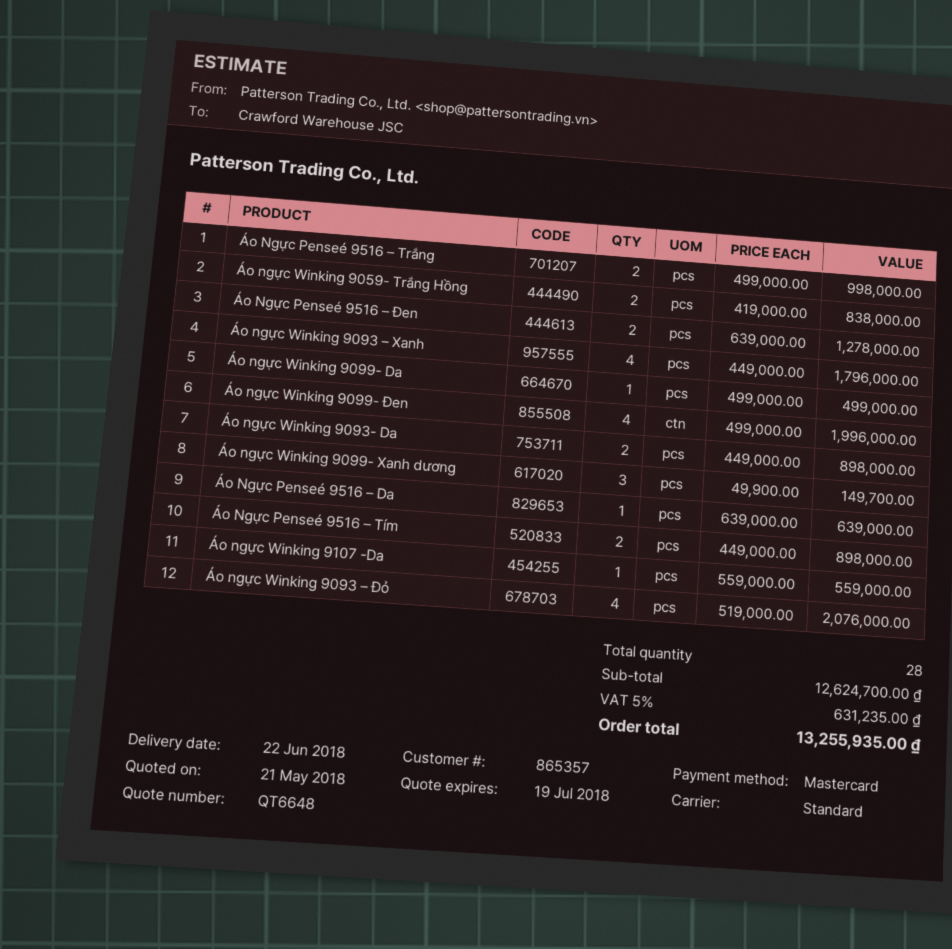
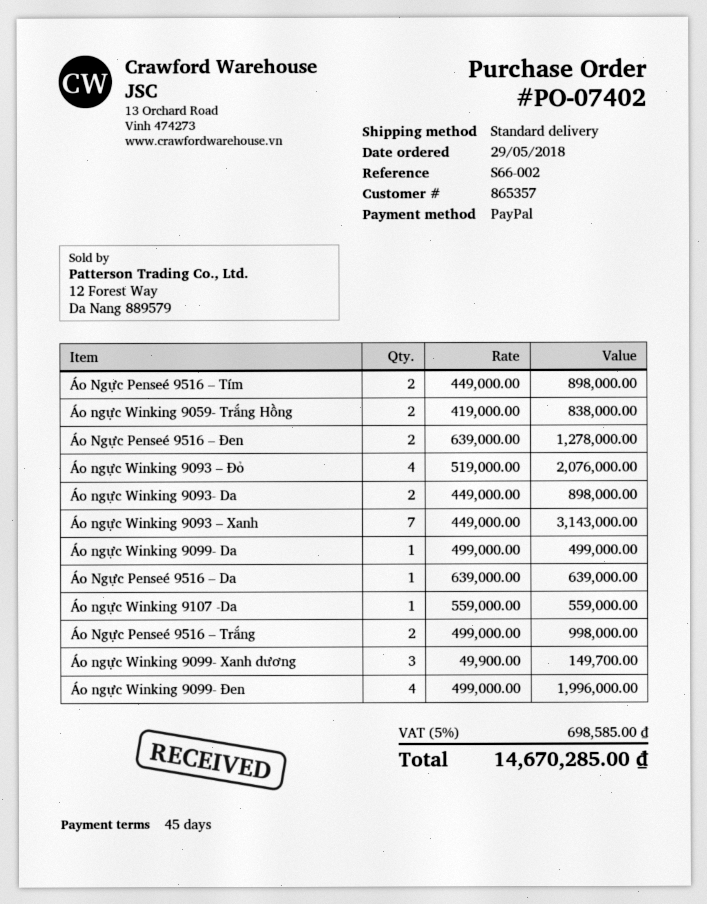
payment method: Mastercard -> PayPal
Áo ngực Winking 9093 – Xanh: 4 x 449000.00 = 1796000.00 -> 7 x 449000.00 = 3143000.00
tax: 5% = 631235.00 -> 5% = 698585.00
total: 13255935.00 -> 14670285.00

